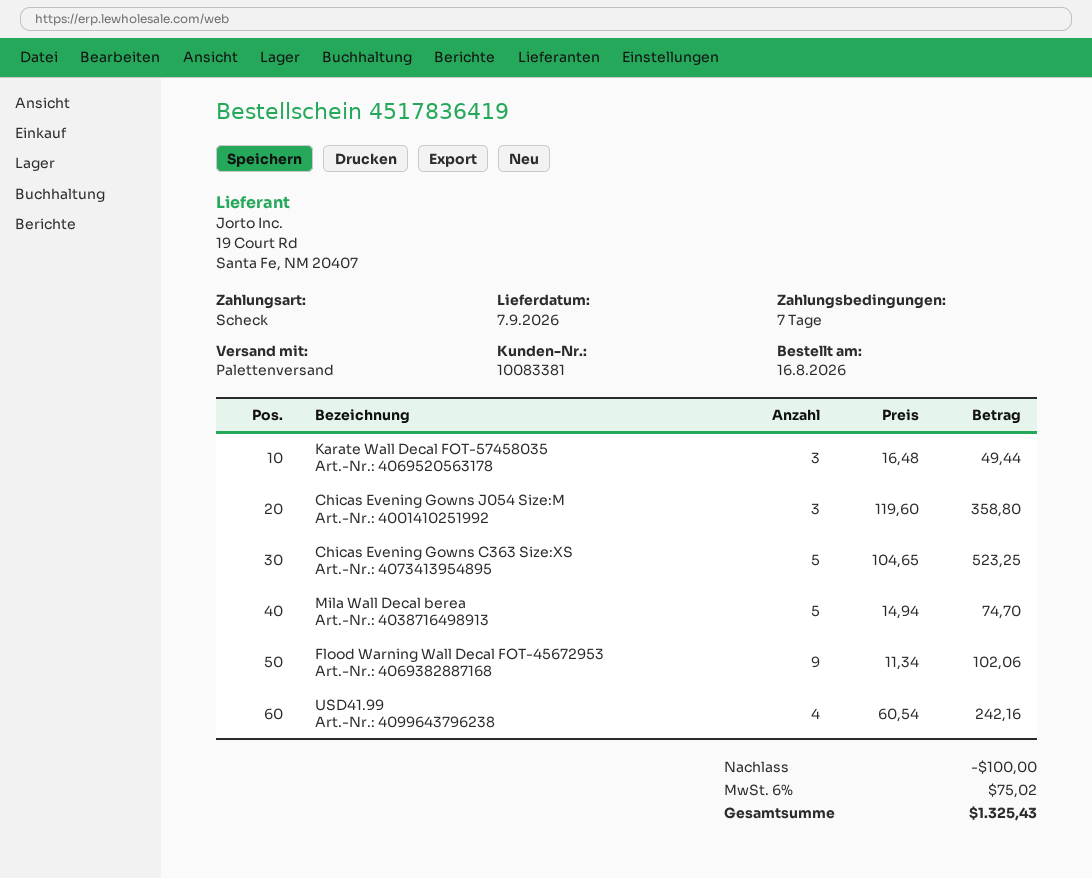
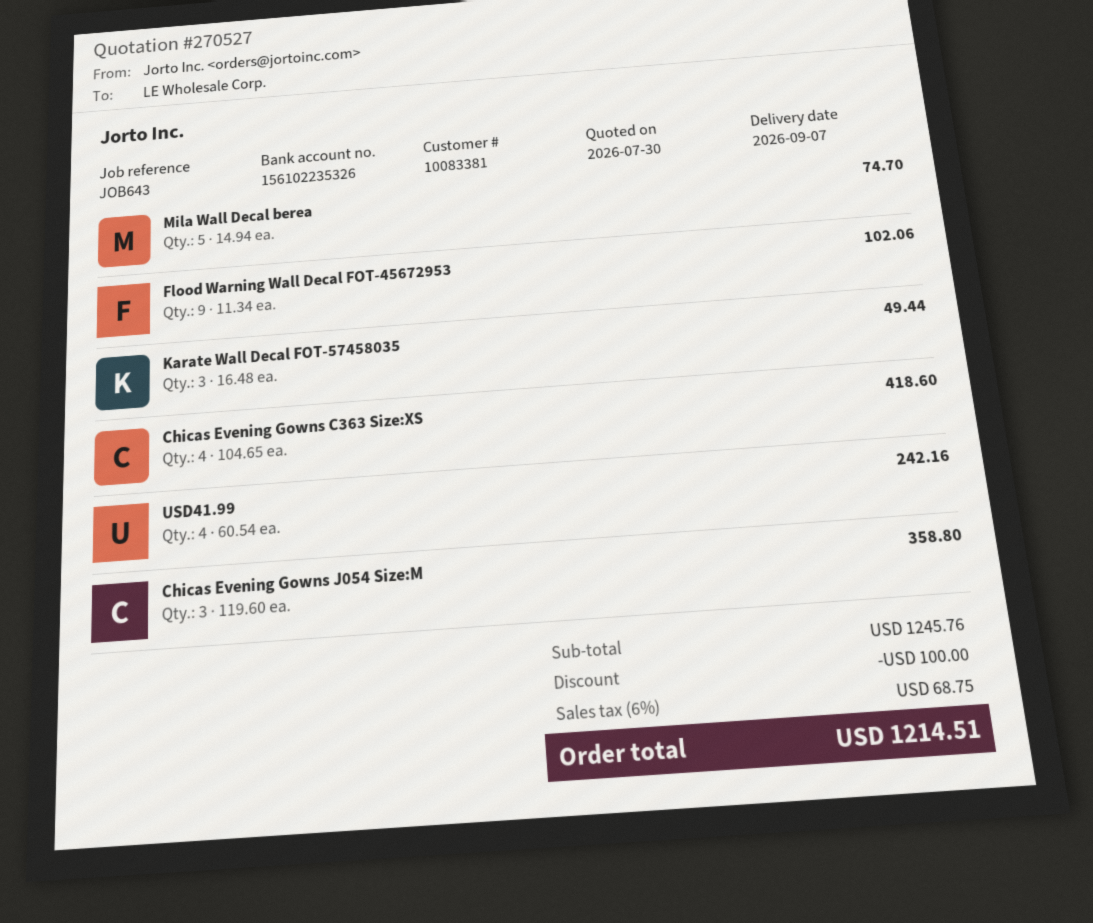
Chicas Evening Gowns C363 Size:XS: 5 x 104.65 = 523.25 -> 4 x 104.65 = 418.60
tax: 6% = 75.02 -> 6% = 68.75
total: 1325.43 -> 1214.51

